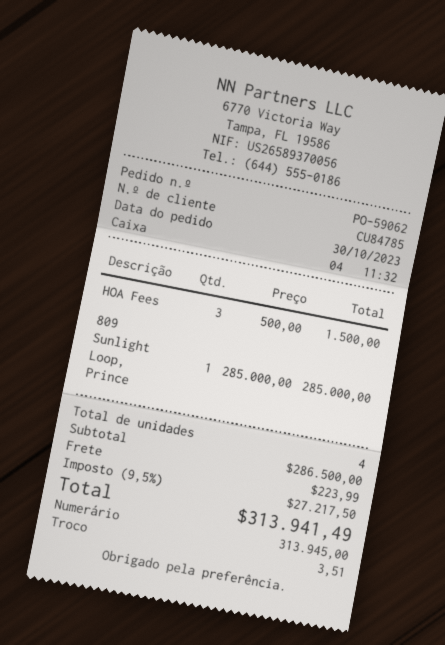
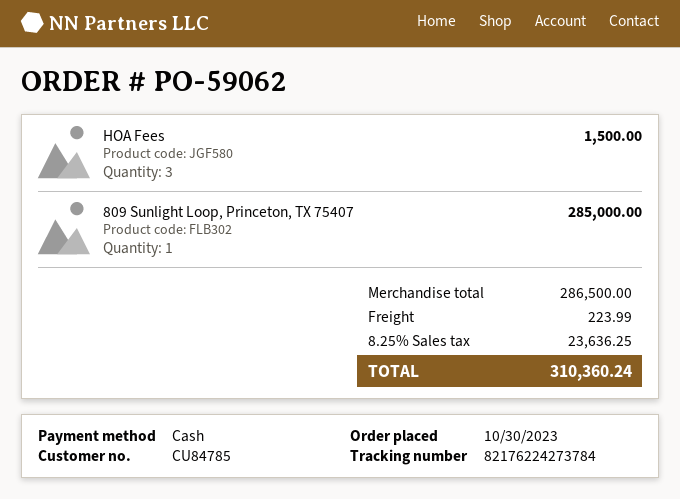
tax: 9.5% = 27217.50 -> 8.25% = 23636.25
total: 313941.49 -> 310360.24

